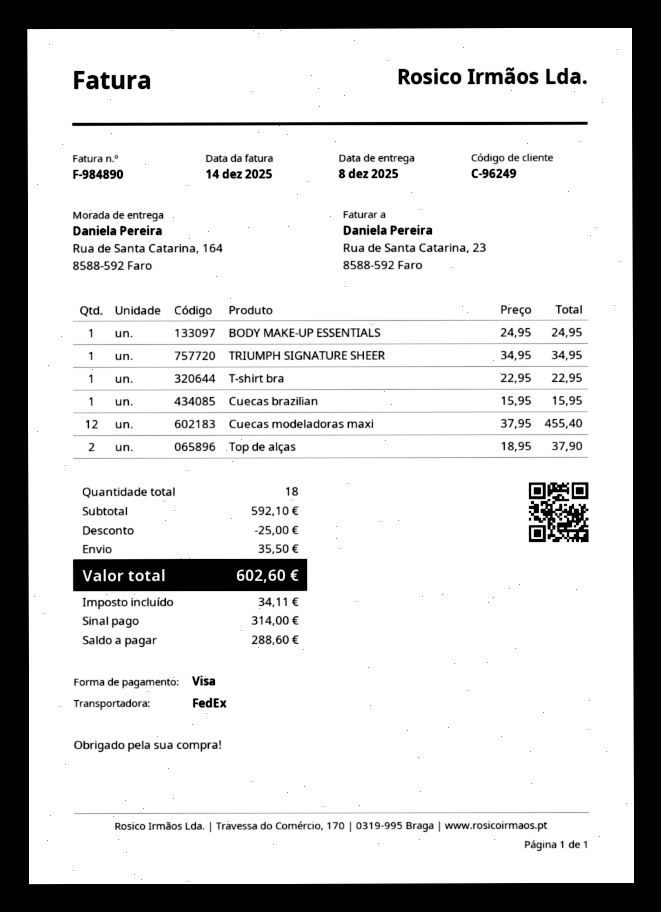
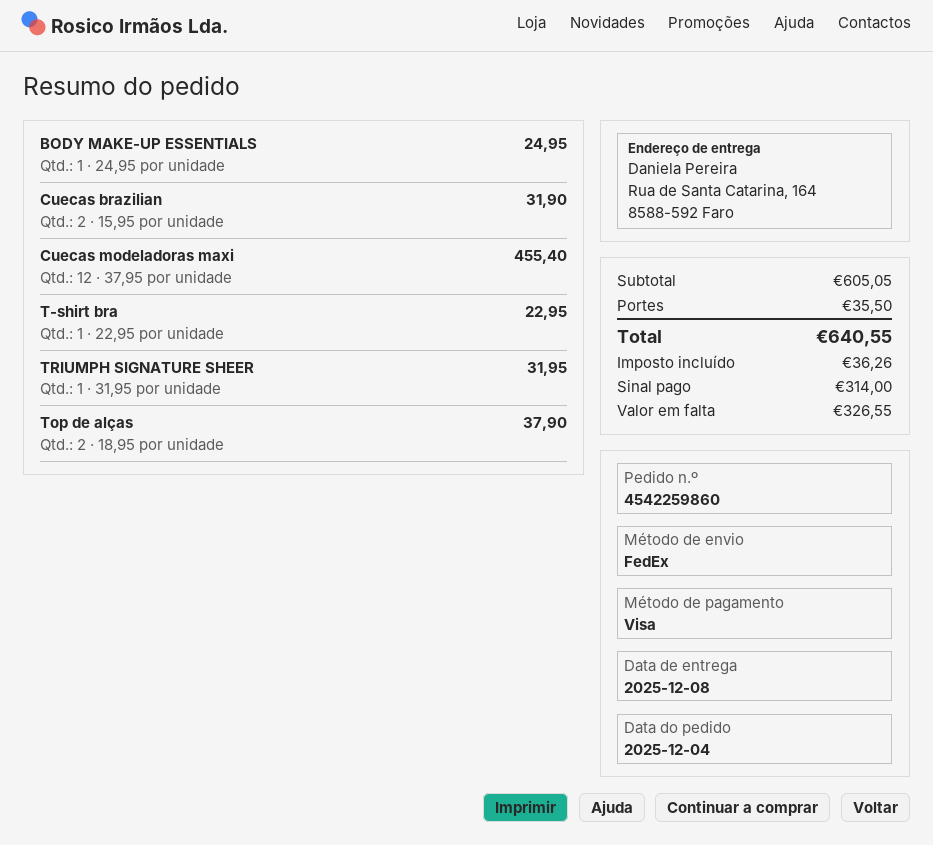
TRIUMPH SIGNATURE SHEER: 1 x 34.95 = 34.95 -> 1 x 31.95 = 31.95
Cuecas brazilian: 1 x 15.95 = 15.95 -> 2 x 15.95 = 31.90
subtotal: 592.10 -> 605.05
discount: 25.00 -> none
tax: 34.11 -> 36.26
total: 602.60 -> 640.55
balance: 288.60 -> 326.55

